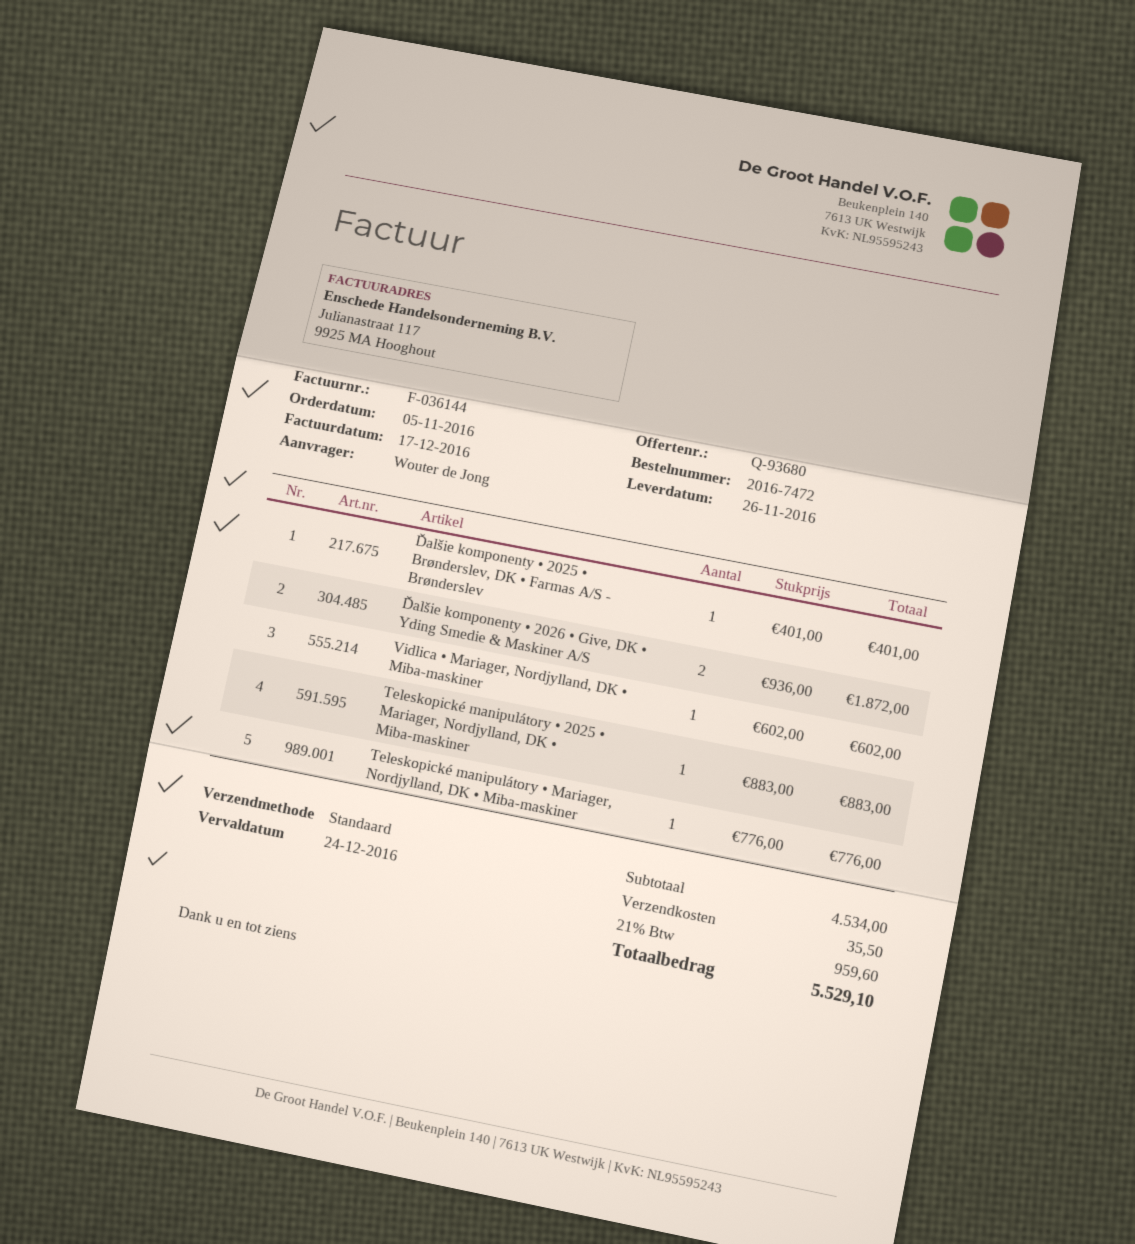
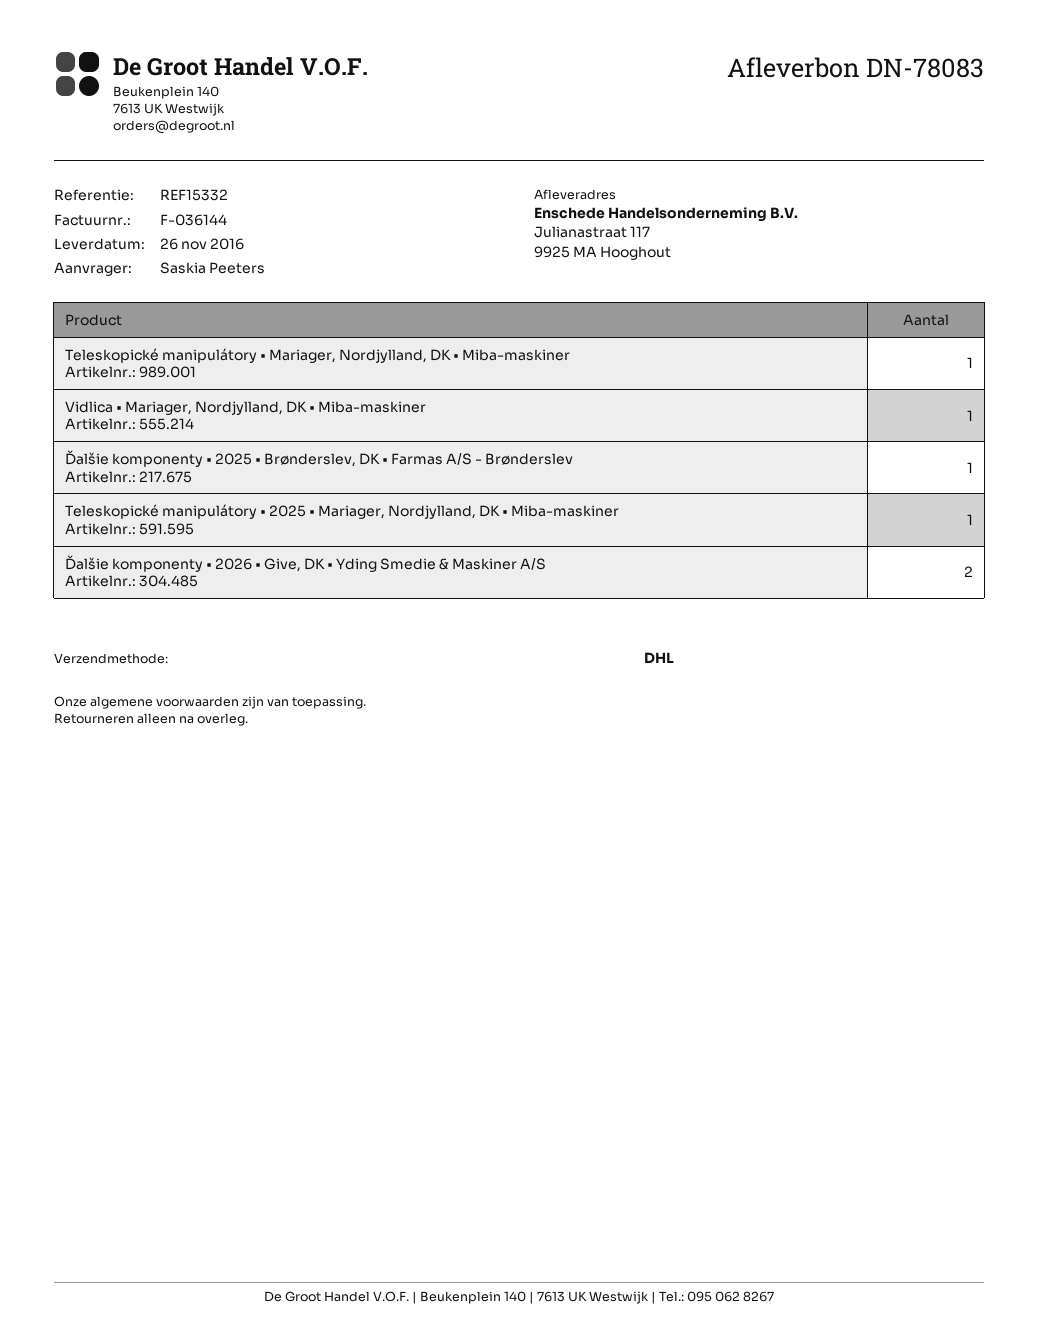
ordered by: Wouter de Jong -> Saskia Peeters
shipping method: standard -> DHL

